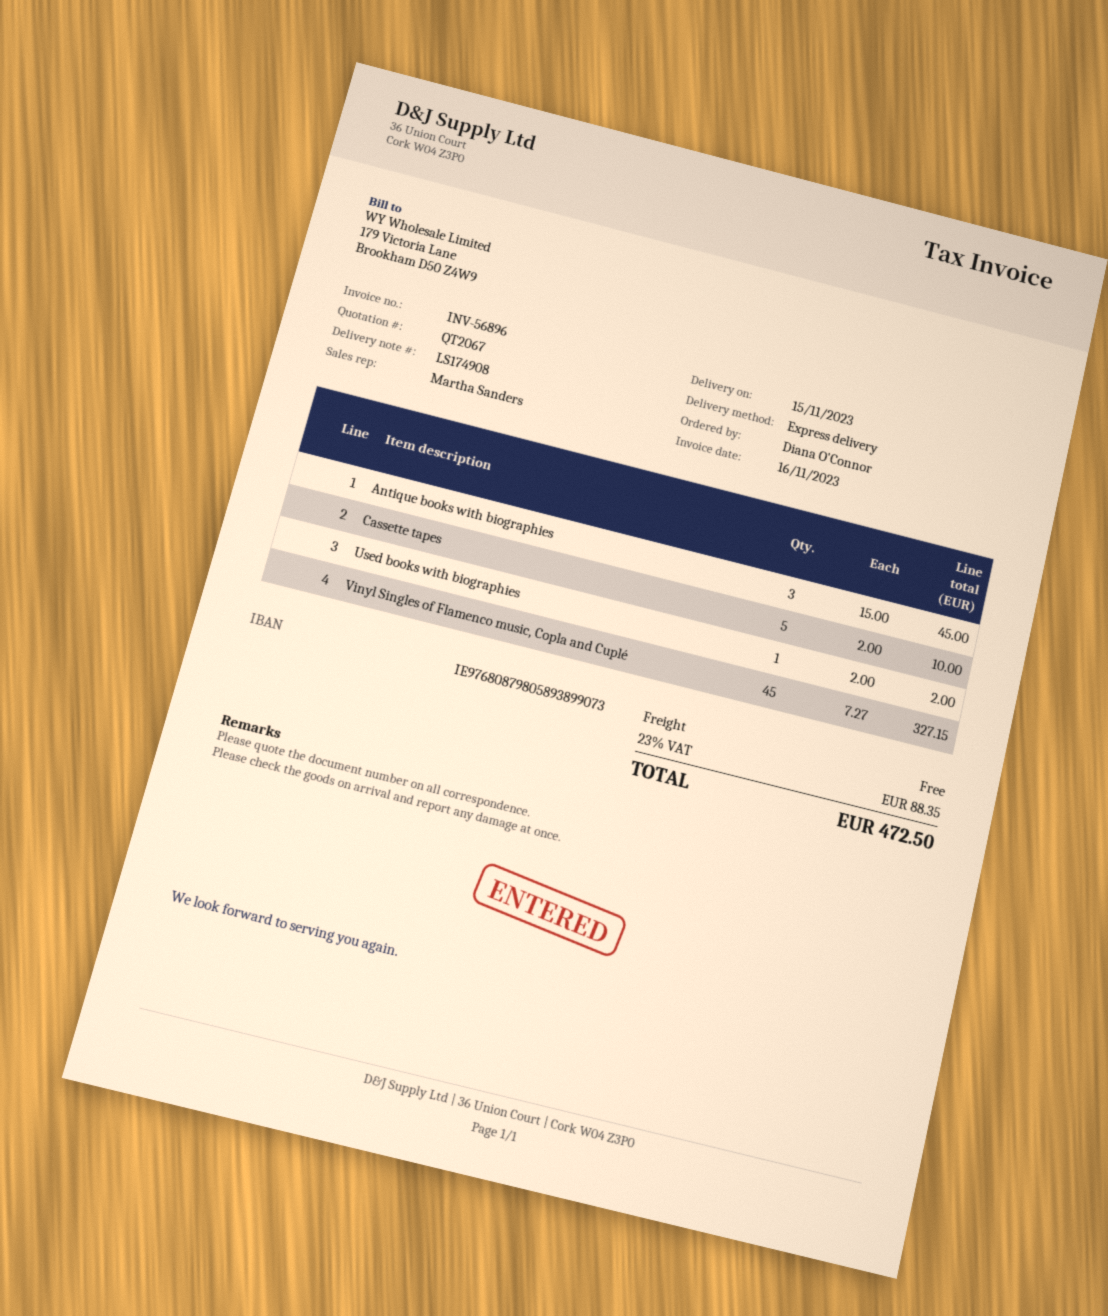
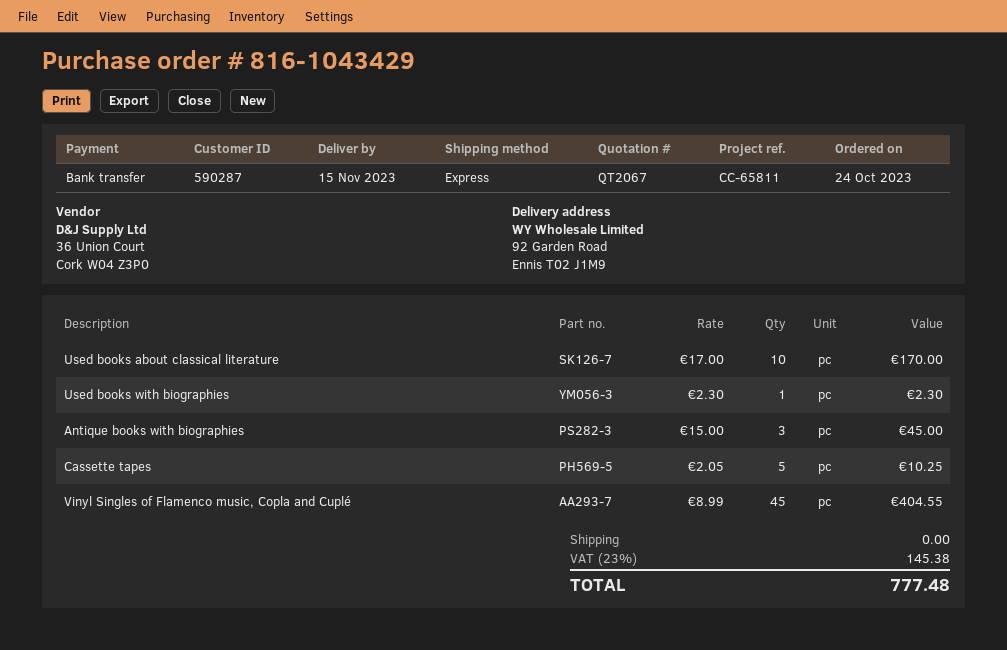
Cassette tapes: 5 x 2.00 = 10.00 -> 5 x 2.05 = 10.25
Used books with biographies: 1 x 2.00 = 2.00 -> 1 x 2.30 = 2.30
Vinyl Singles of Flamenco music, Copla and Cuplé: 45 x 7.27 = 327.15 -> 45 x 8.99 = 404.55
Used books about classical literature: none -> 10 x 17.00 = 170.00
tax: 23% = 88.35 -> 23% = 145.38
total: 472.50 -> 777.48

